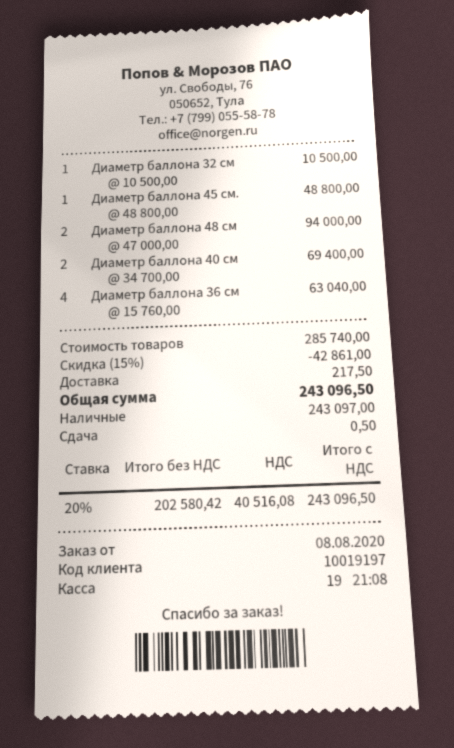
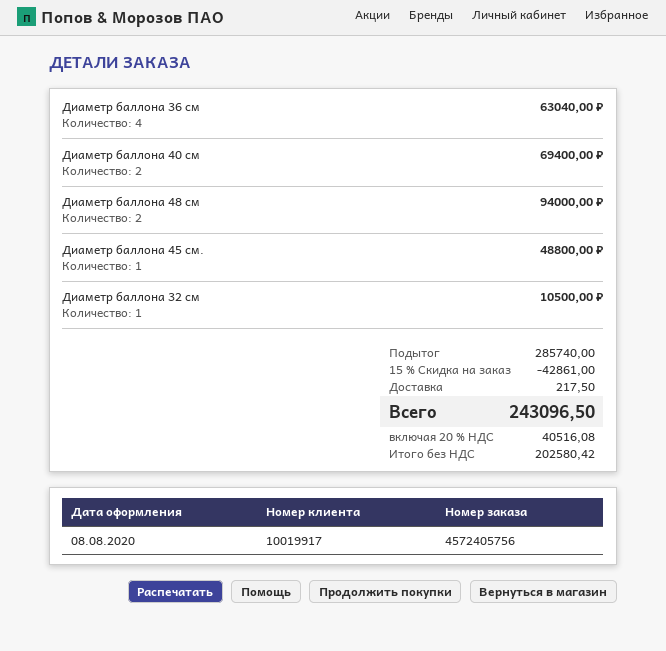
customer number: 10019197 -> 10019917

